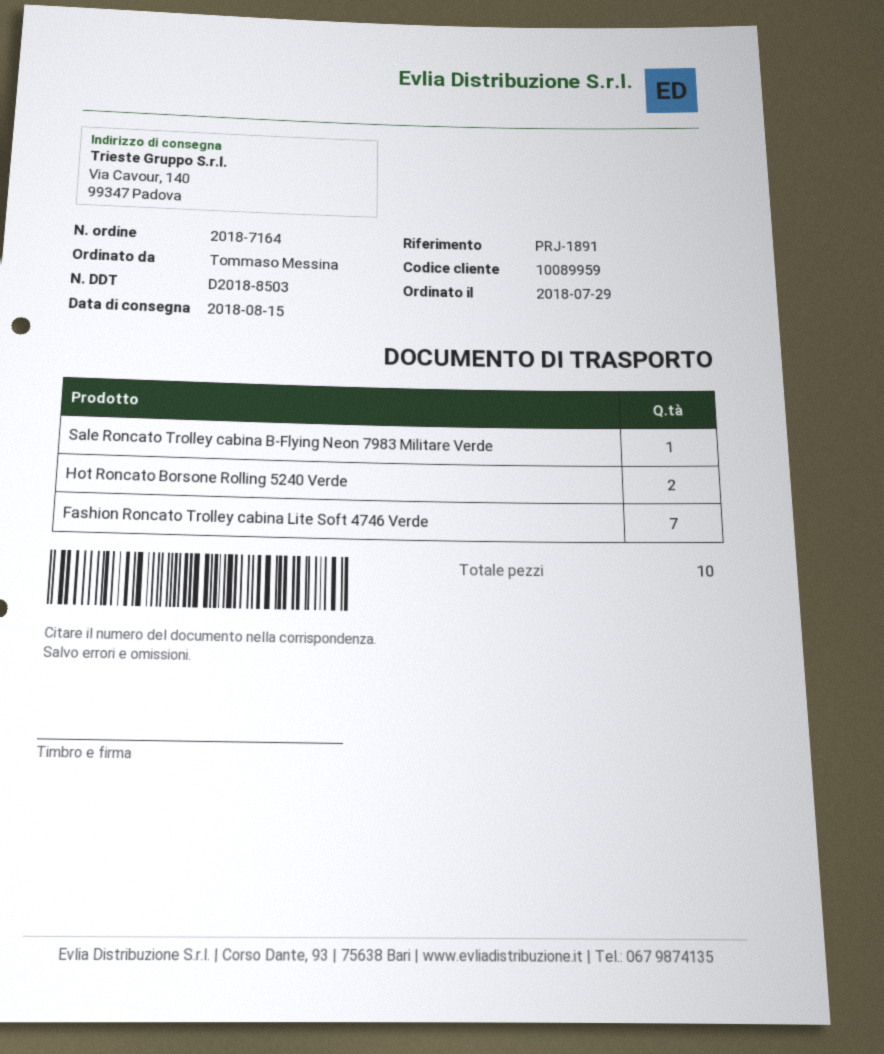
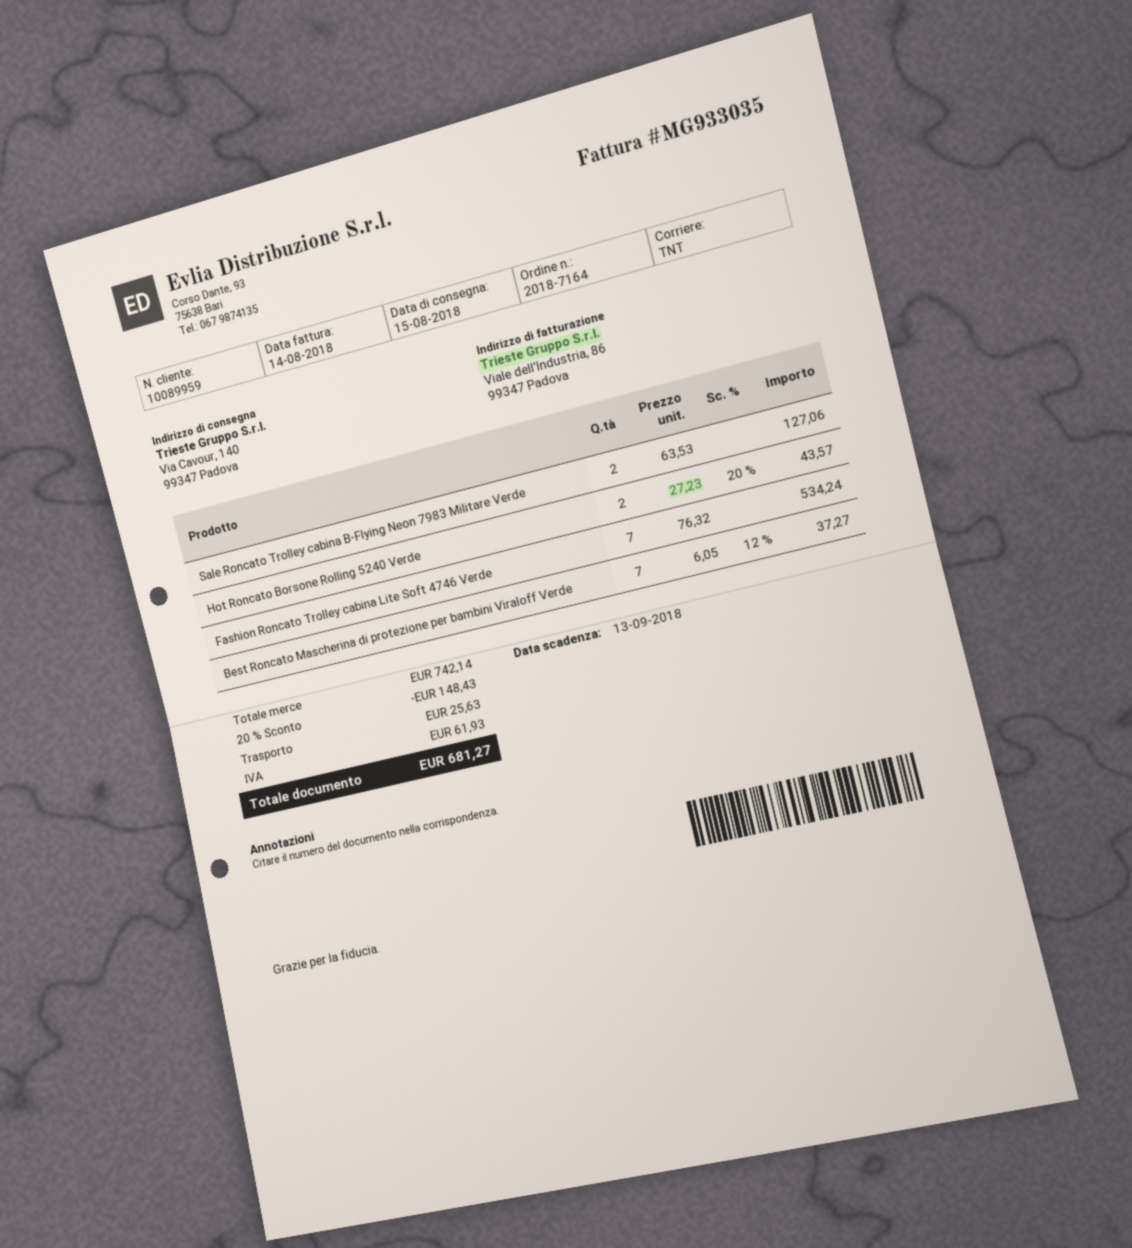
Sale Roncato Trolley cabina B-Flying Neon 7983 Militare Verde: 1 -> 2
Best Roncato Mascherina di protezione per bambini Viraloff Verde: none -> 7

